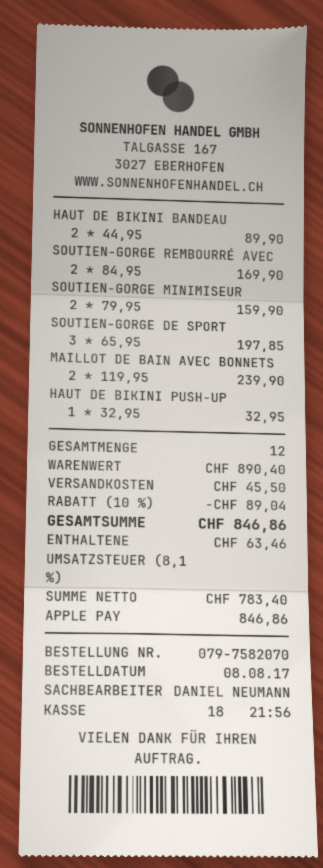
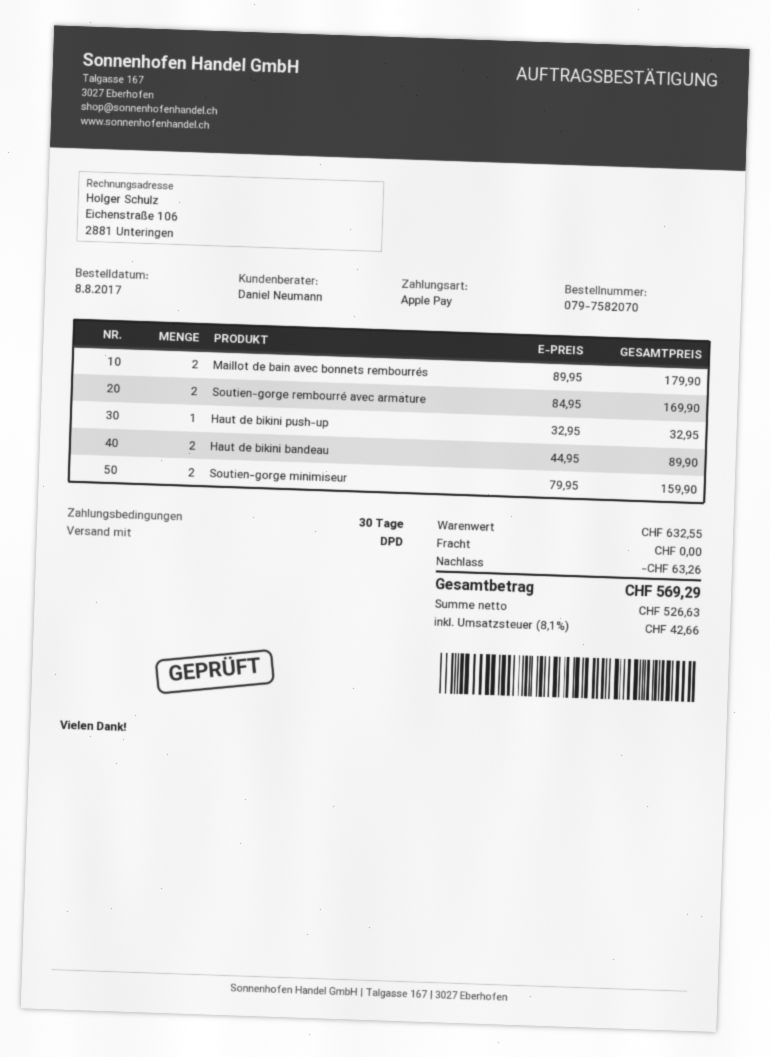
SOUTIEN-GORGE DE SPORT: 3 x 65.95 = 197.85 -> none
MAILLOT DE BAIN AVEC BONNETS: 2 x 119.95 = 239.90 -> 2 x 89.95 = 179.90
subtotal: 890.40 -> 632.55
discount: 89.04 -> 63.26
shipping: 45.50 -> 0.00
net: 783.40 -> 526.63
tax: 8.1% = 63.46 -> 8.1% = 42.66
total: 846.86 -> 569.29

